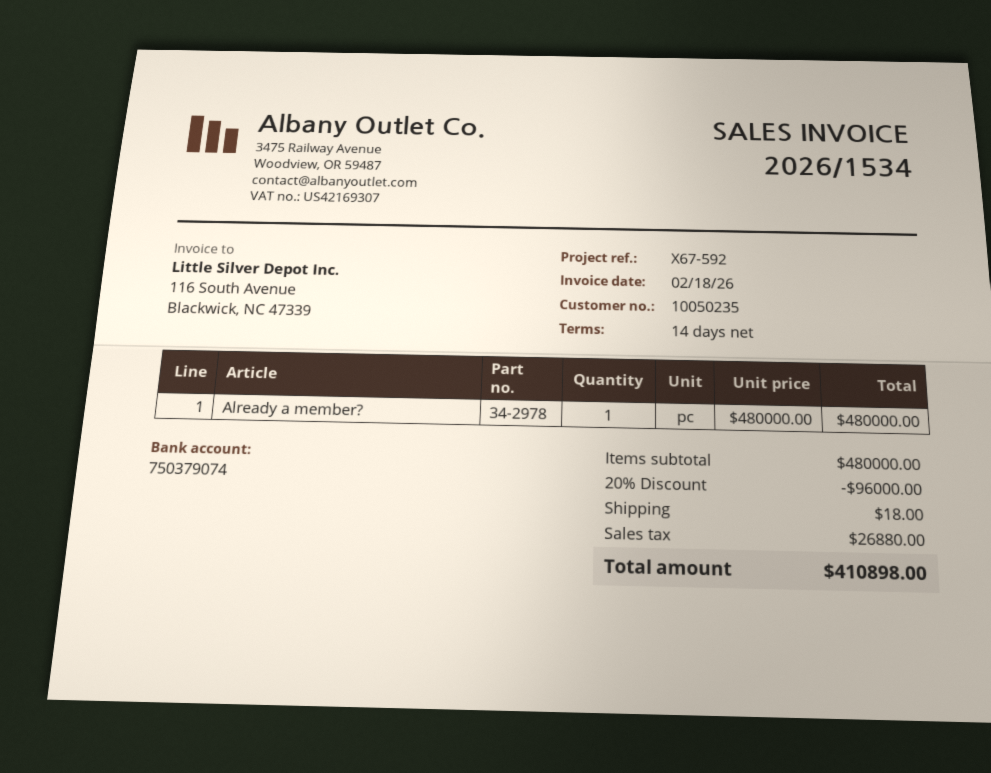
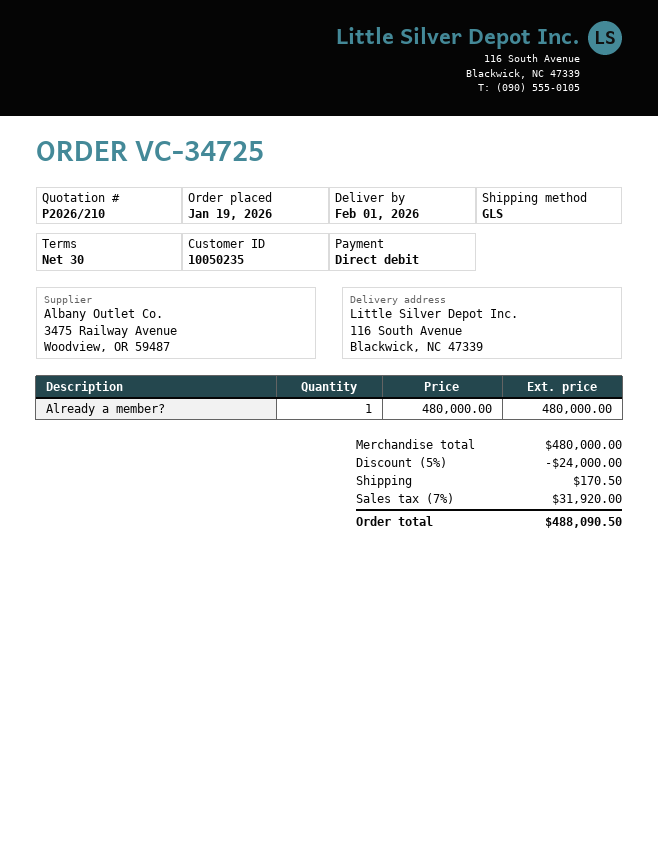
payment terms: 14 days -> 30 days
discount: 20% = 96000.00 -> 5% = 24000.00
shipping: 18.00 -> 170.50
tax: 26880.00 -> 31920.00
total: 410898.00 -> 488090.50

